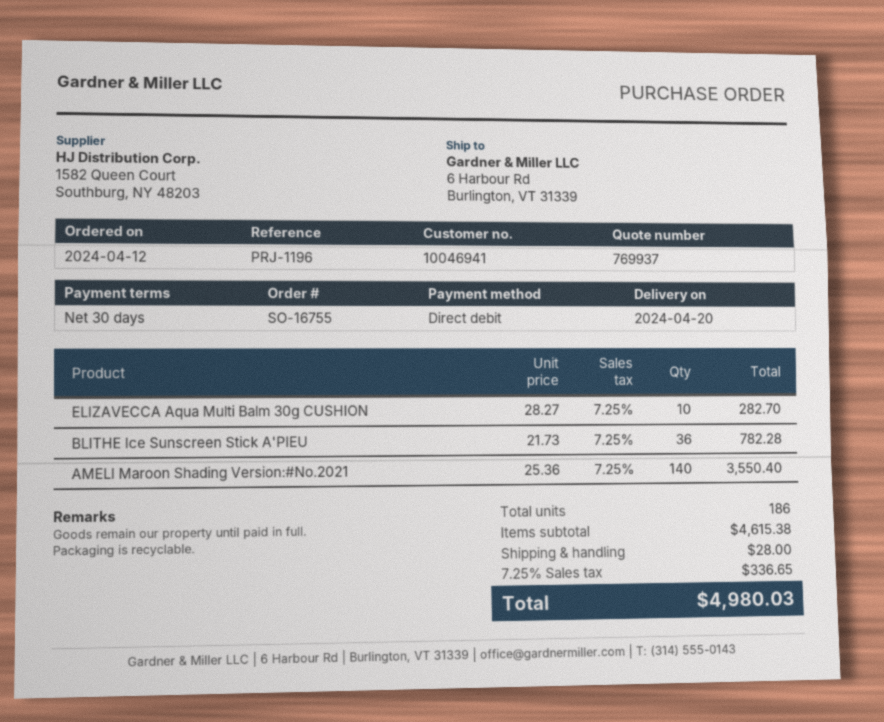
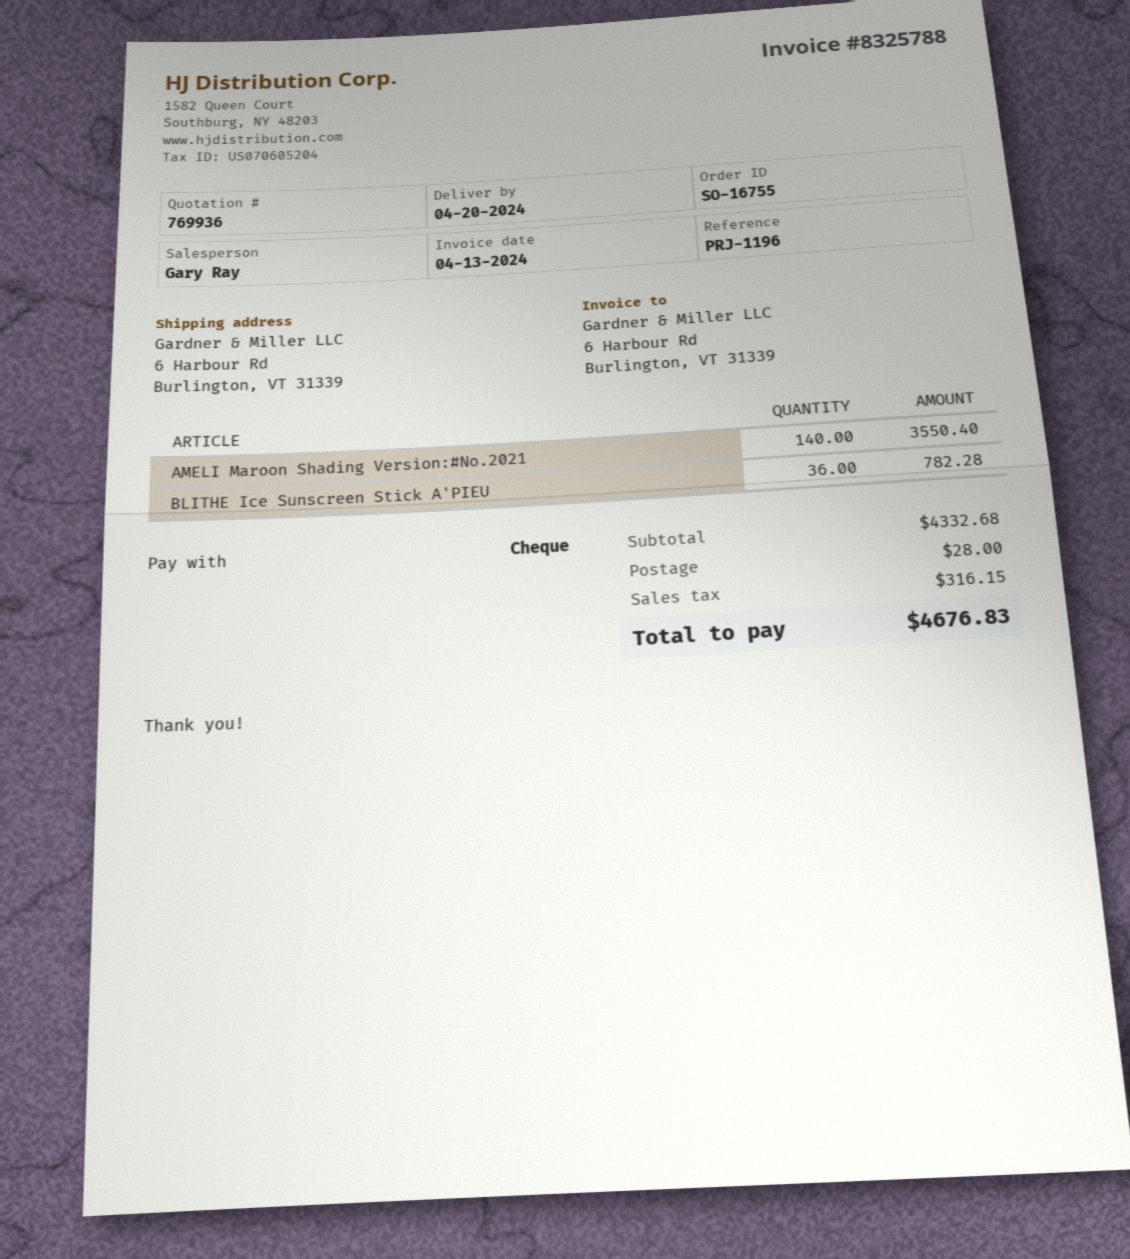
quote number: 769937 -> 769936
payment method: direct debit -> cheque
ELIZAVECCA Aqua Multi Balm 30g CUSHION: 10 for 282.70 -> none
subtotal: 4615.38 -> 4332.68
tax: 336.65 -> 316.15
total: 4980.03 -> 4676.83

